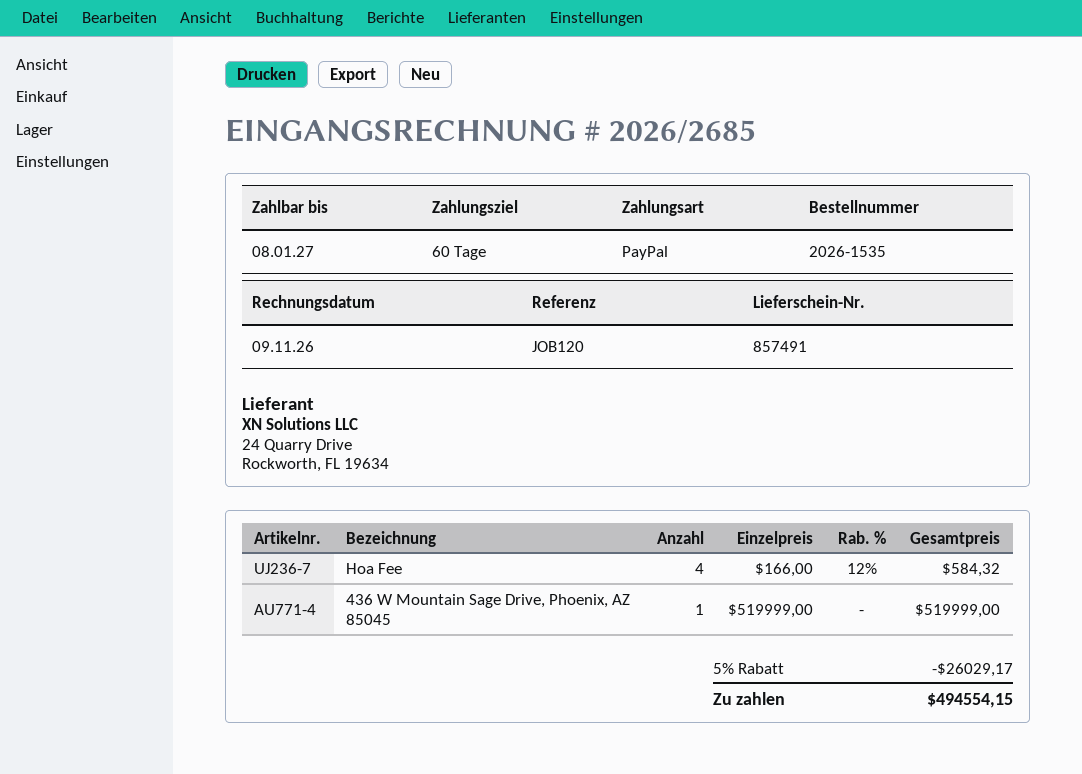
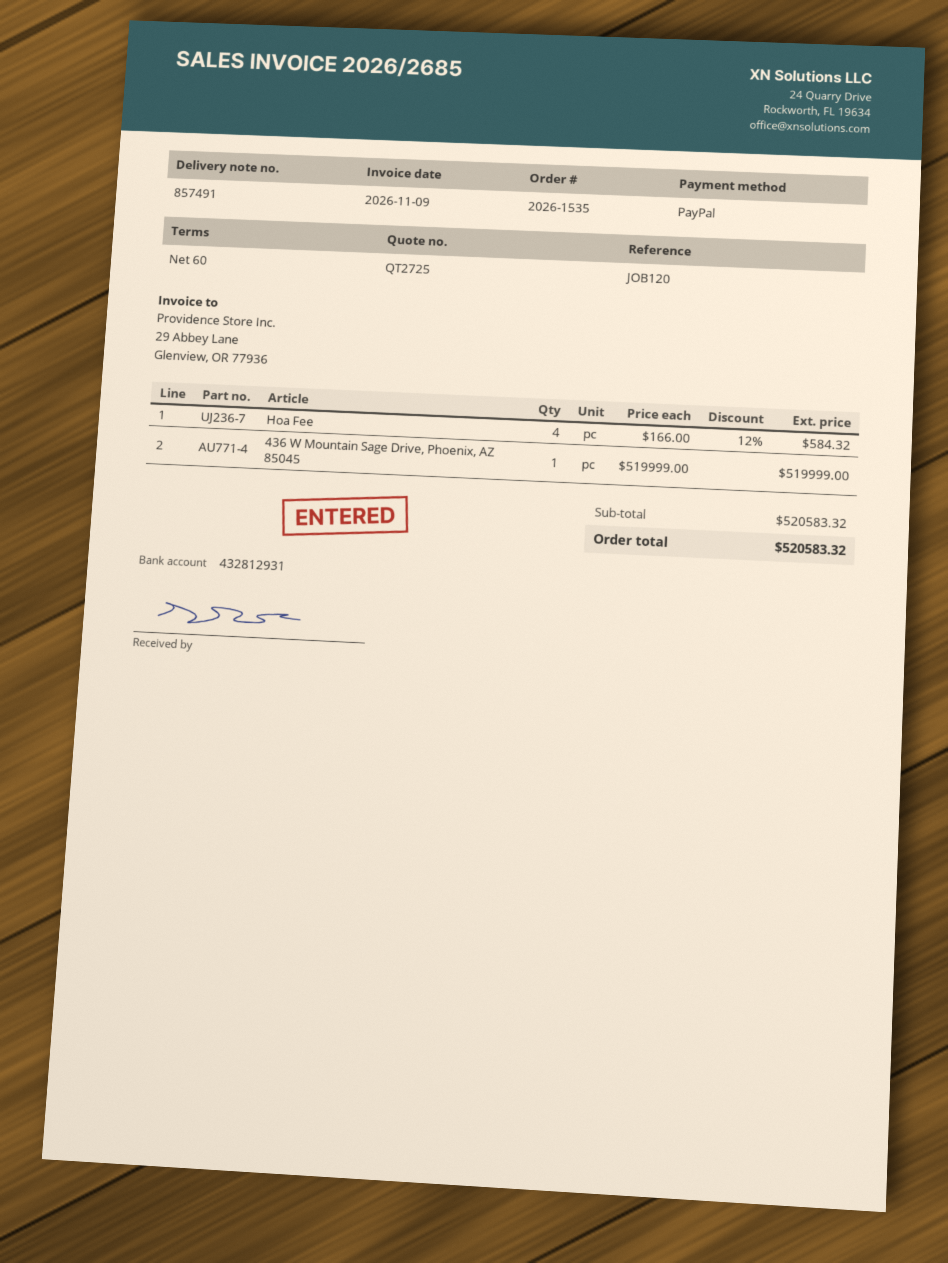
discount: 5% = 26029.17 -> none
total: 494554.15 -> 520583.32

